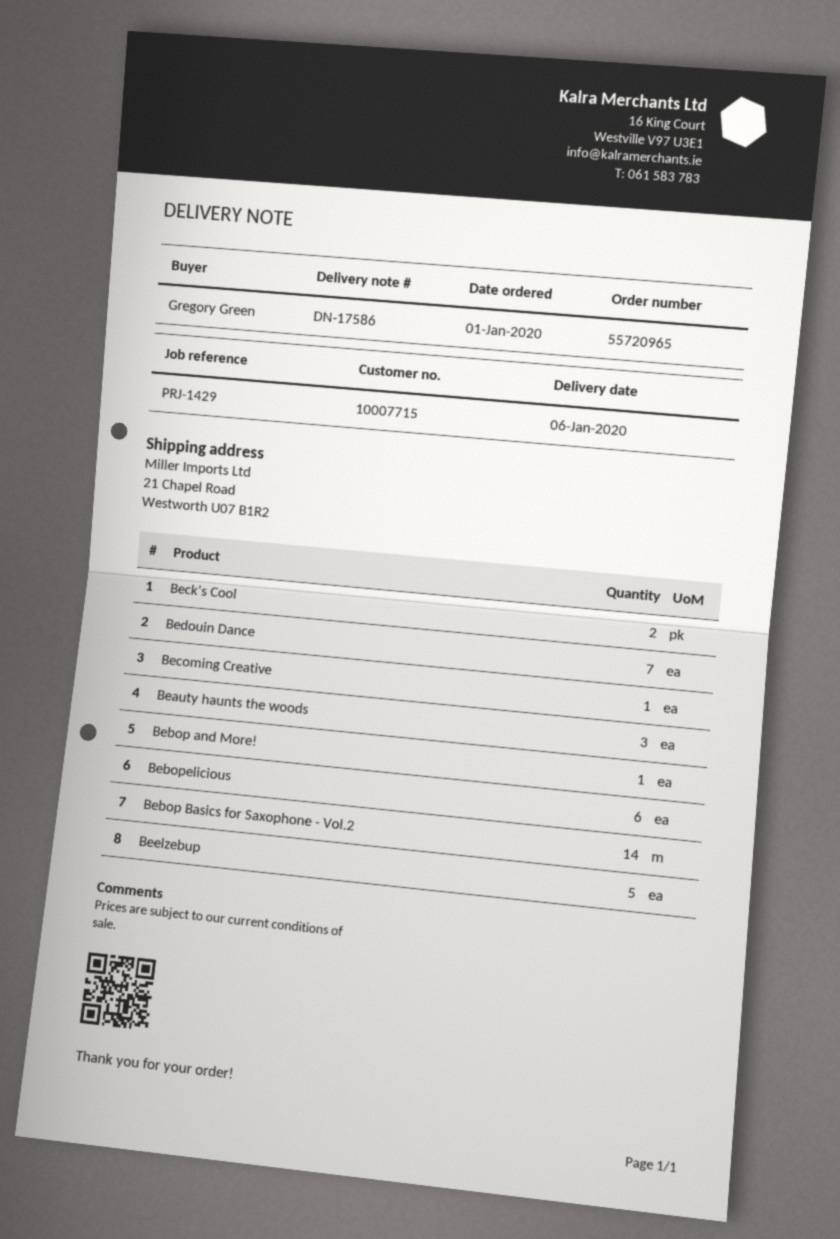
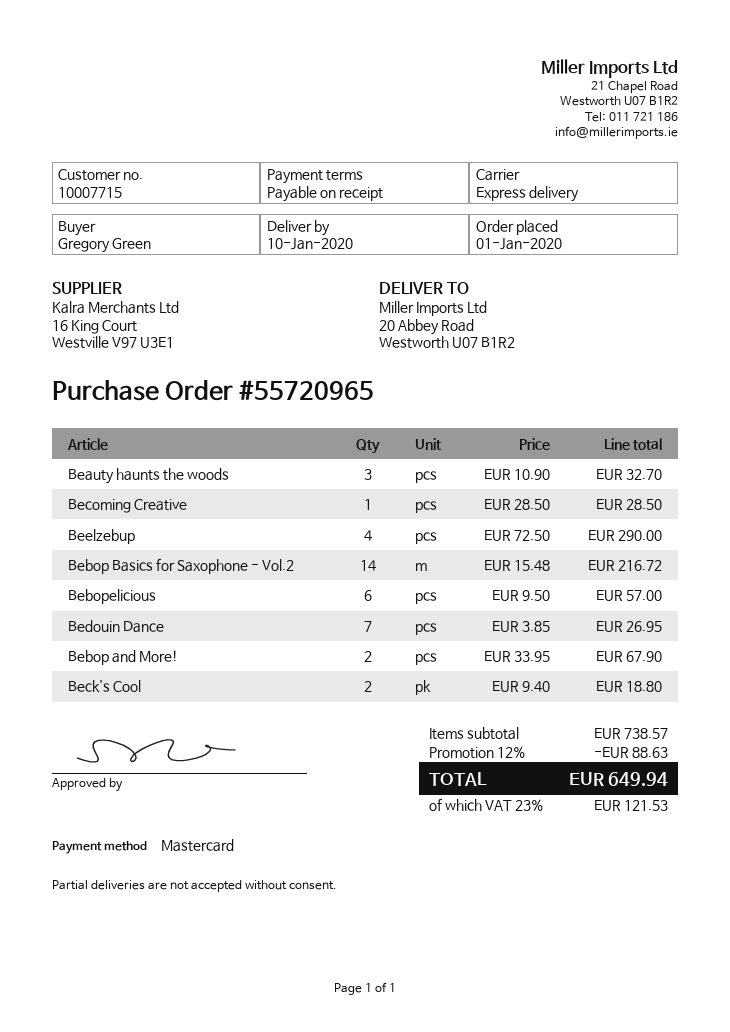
delivery date: 2020-01-06 -> 2020-01-10
ship to: 21 Chapel Road, Westworth U07 B1R2 -> 20 Abbey Road, Westworth U07 B1R2
Bebop and More!: 1 -> 2
Beelzebup: 5 -> 4

